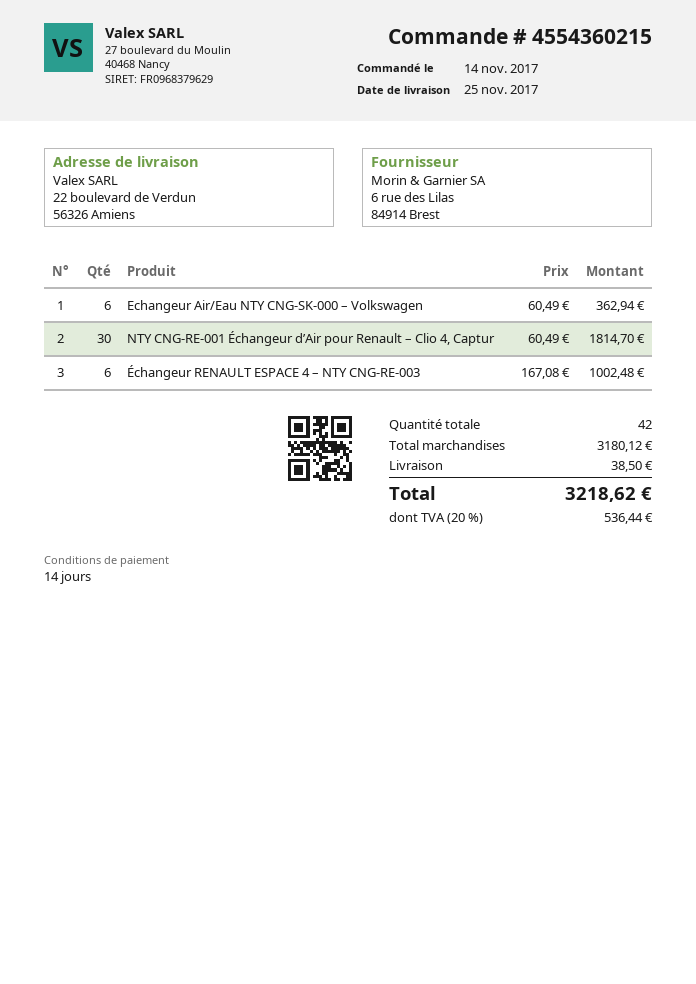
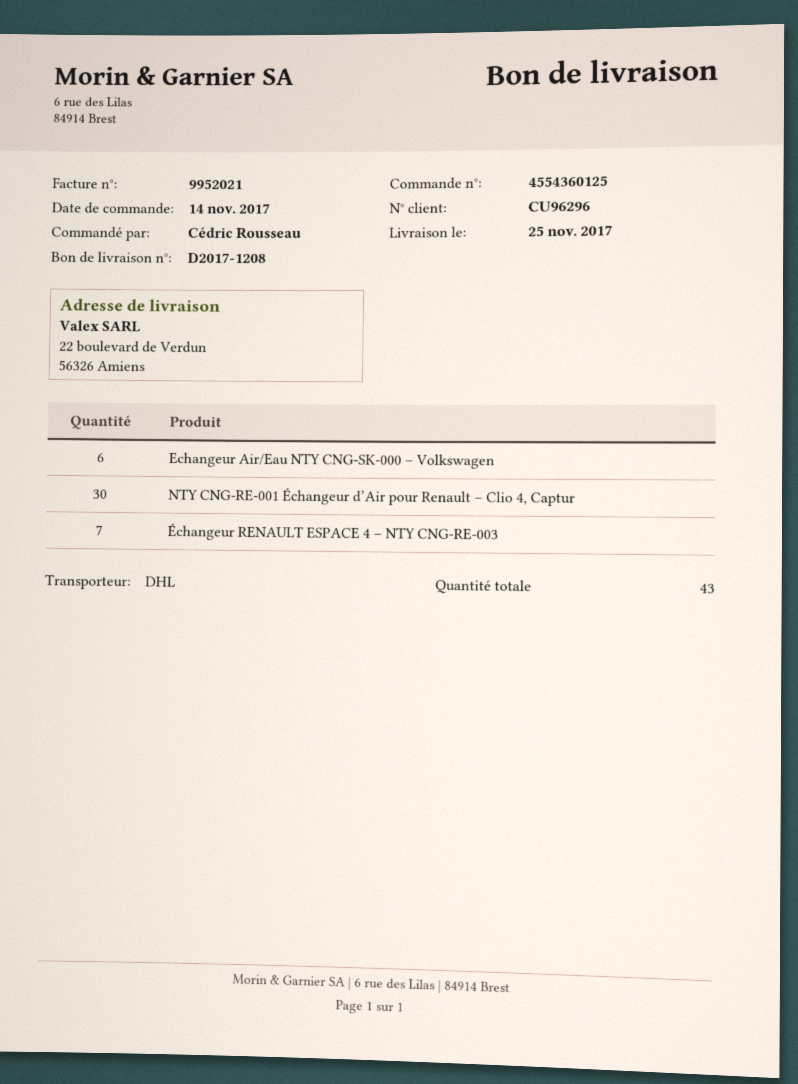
order number: 4554360215 -> 4554360125
Échangeur RENAULT ESPACE 4 – NTY CNG‑RE‑003: 6 -> 7
total quantity: 42 -> 43

